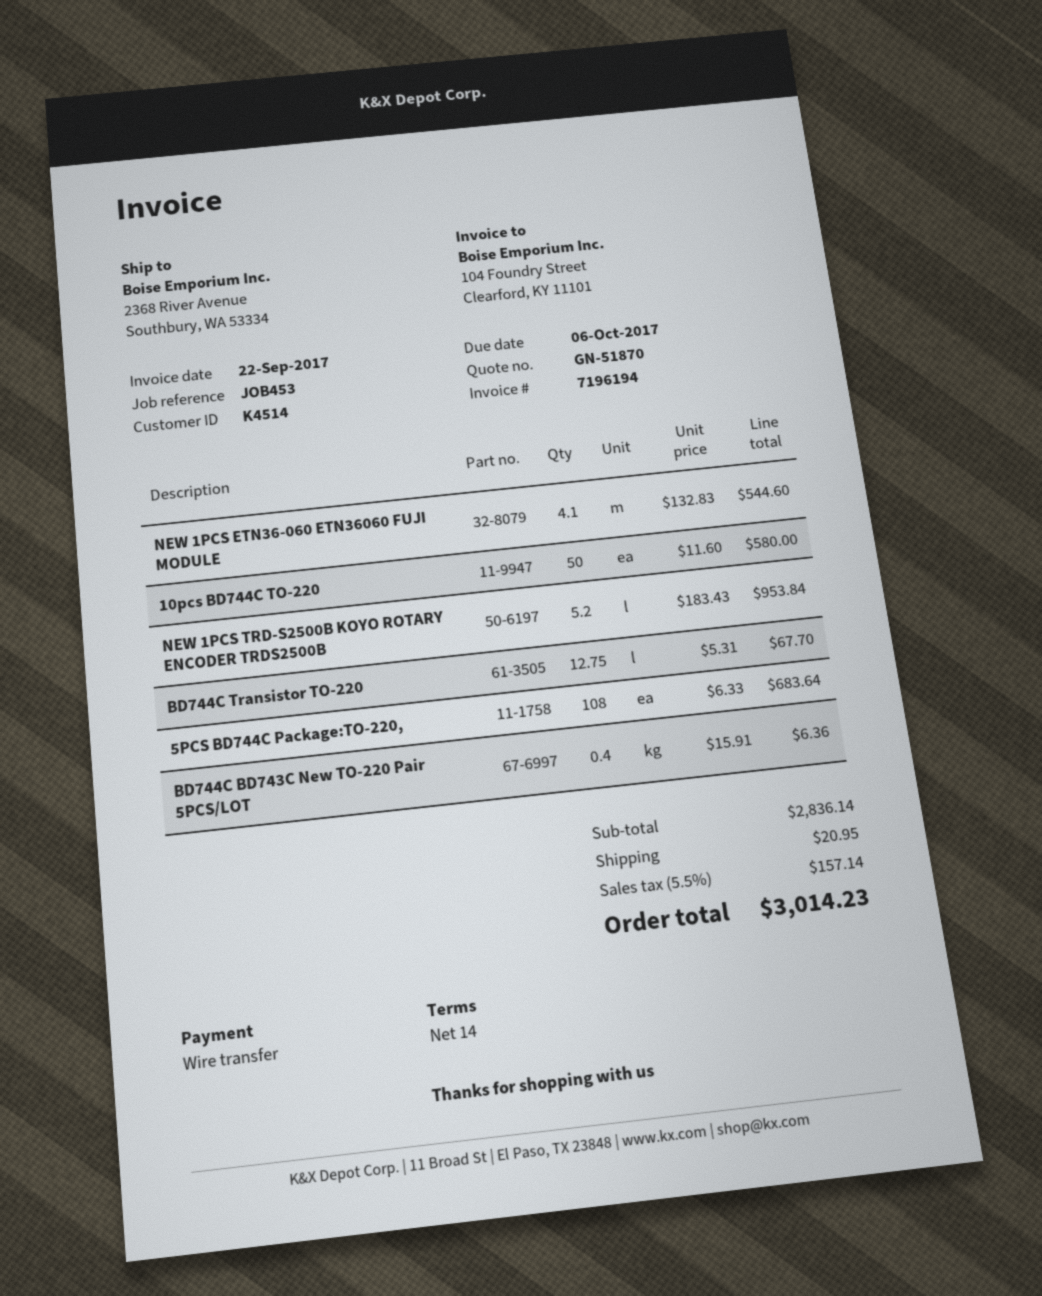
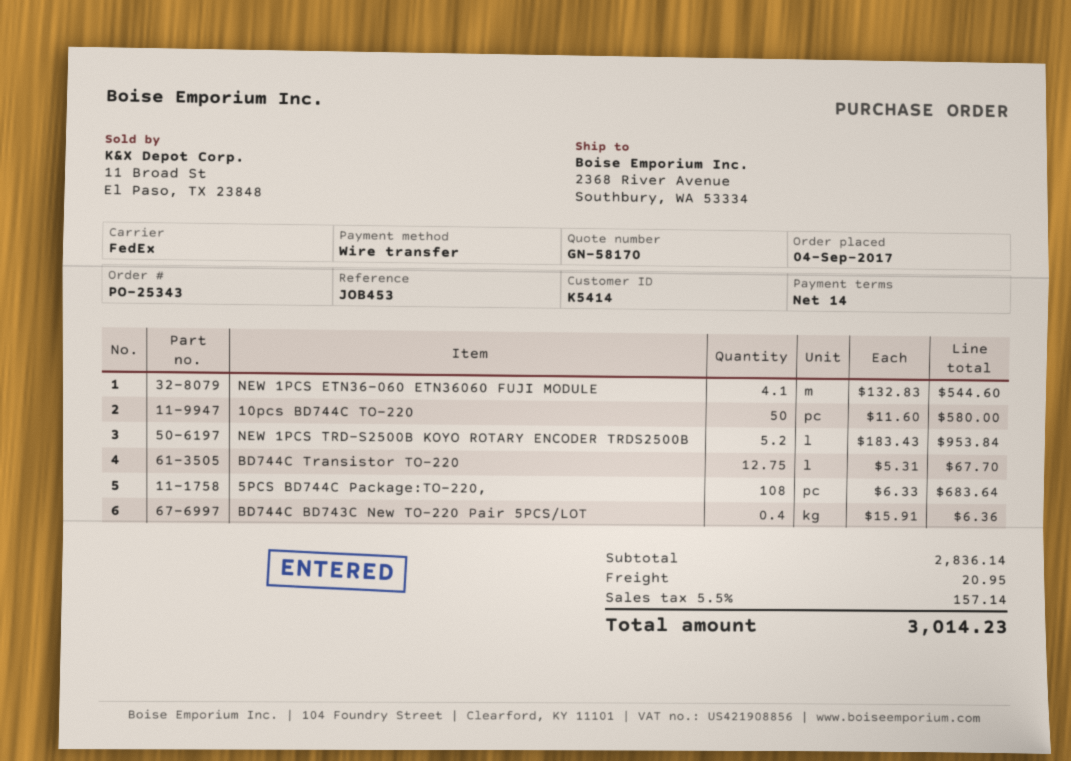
quote number: GN-51870 -> GN-58170
customer number: K4514 -> K5414

